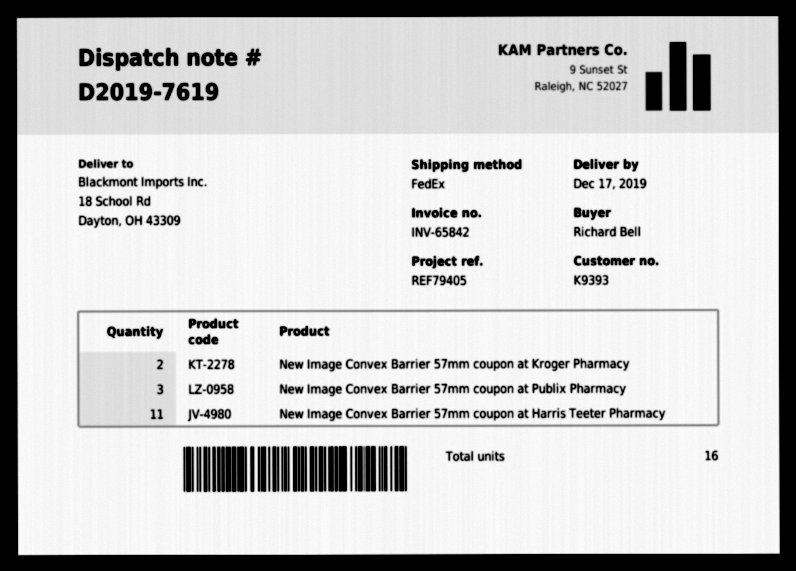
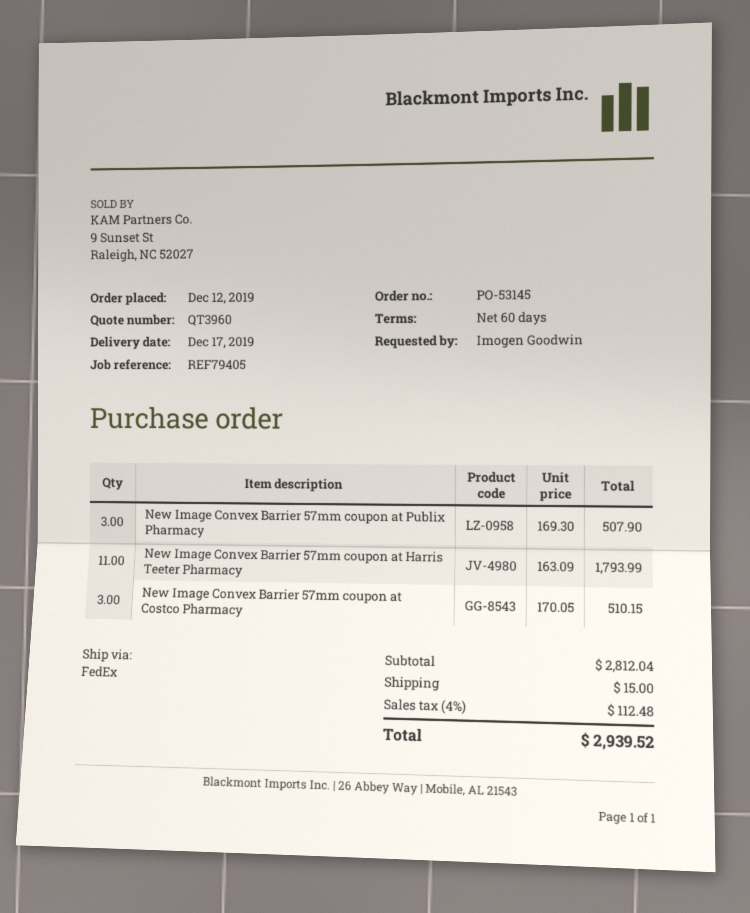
ordered by: Richard Bell -> Imogen Goodwin
New Image Convex Barrier 57mm coupon at Kroger Pharmacy: 2 -> none
New Image Convex Barrier 57mm coupon at Costco Pharmacy: none -> 3

